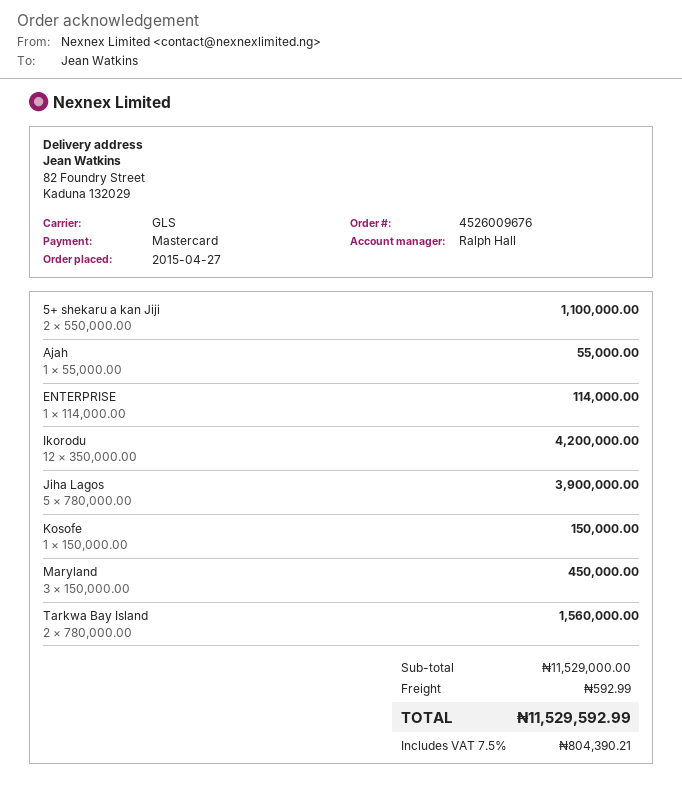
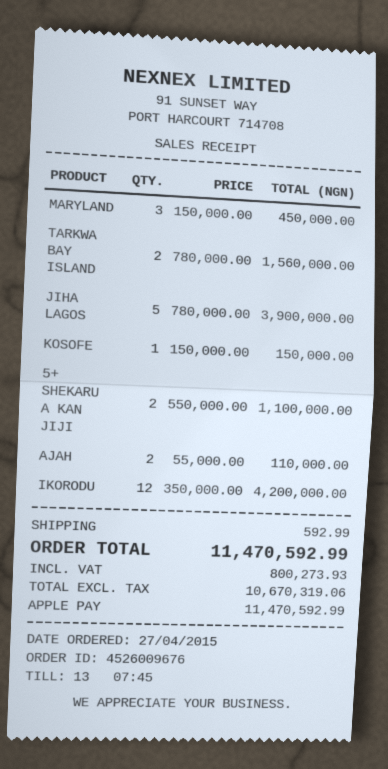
payment method: Mastercard -> Apple Pay
Ajah: 1 x 55000.00 = 55000.00 -> 2 x 55000.00 = 110000.00
ENTERPRISE: 1 x 114000.00 = 114000.00 -> none
tax: 804390.21 -> 800273.93
total: 11529592.99 -> 11470592.99

